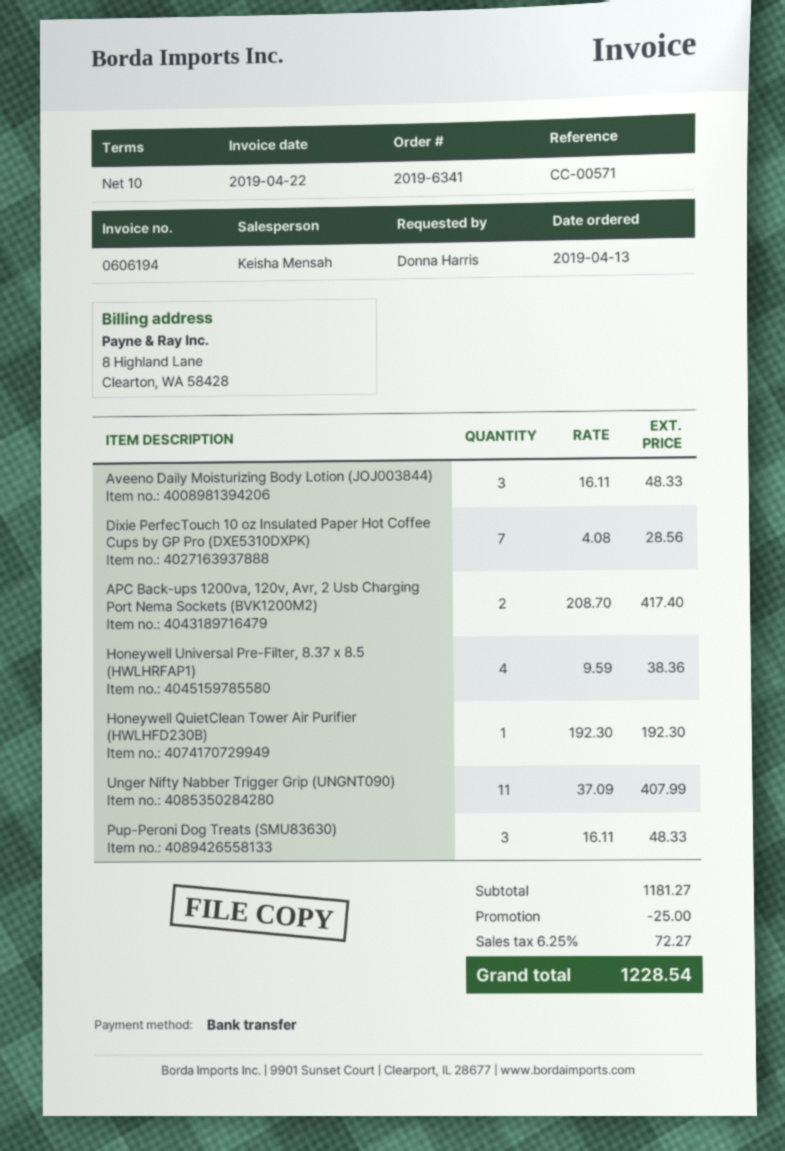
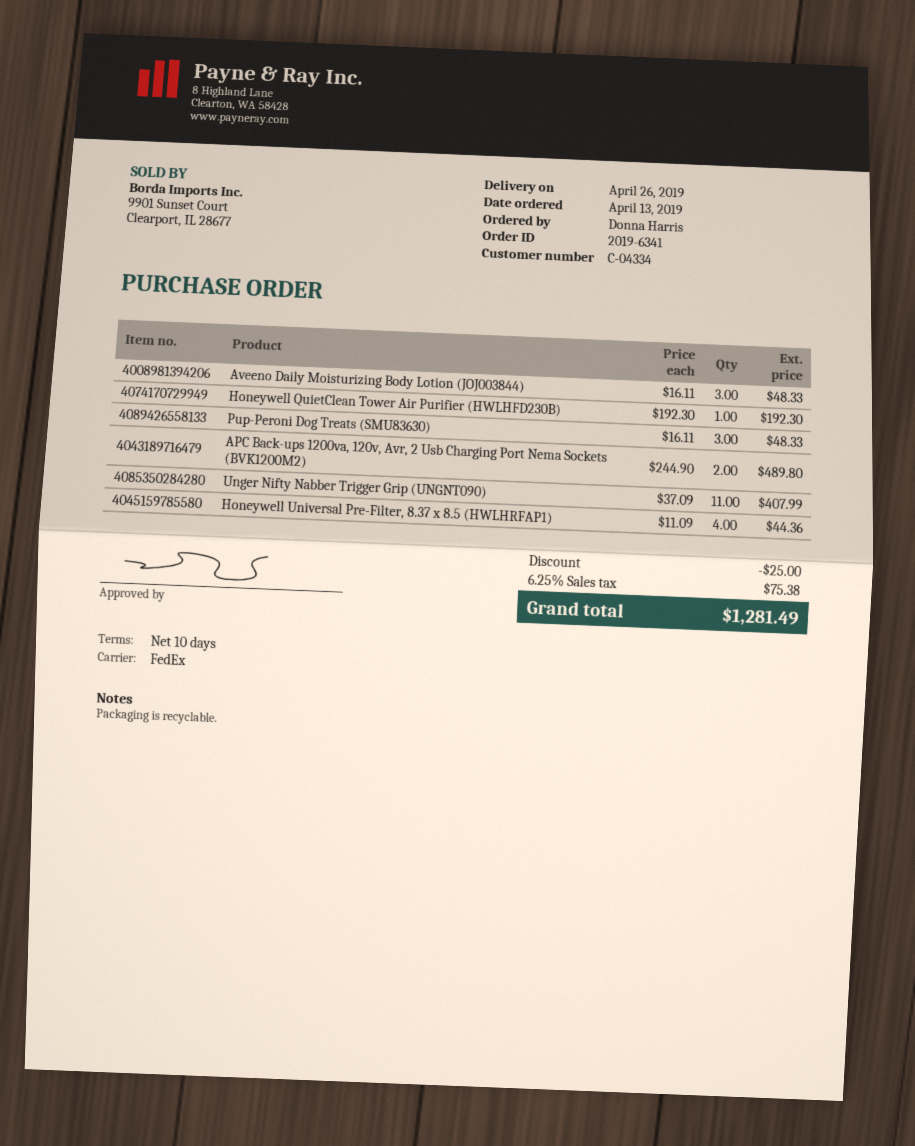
Dixie PerfecTouch 10 oz Insulated Paper Hot Coffee Cups by GP Pro (DXE5310DXPK): 7 x 4.08 = 28.56 -> none
APC Back-ups 1200va, 120v, Avr, 2 Usb Charging Port Nema Sockets (BVK1200M2): 2 x 208.70 = 417.40 -> 2 x 244.90 = 489.80
Honeywell Universal Pre-Filter, 8.37 x 8.5 (HWLHRFAP1): 4 x 9.59 = 38.36 -> 4 x 11.09 = 44.36
tax: 6.25% = 72.27 -> 6.25% = 75.38
total: 1228.54 -> 1281.49

